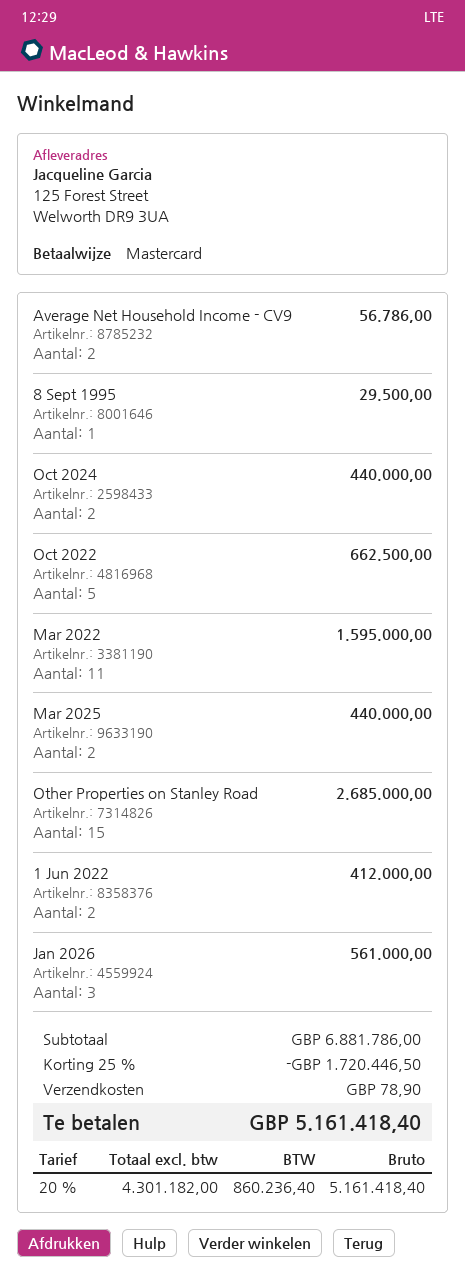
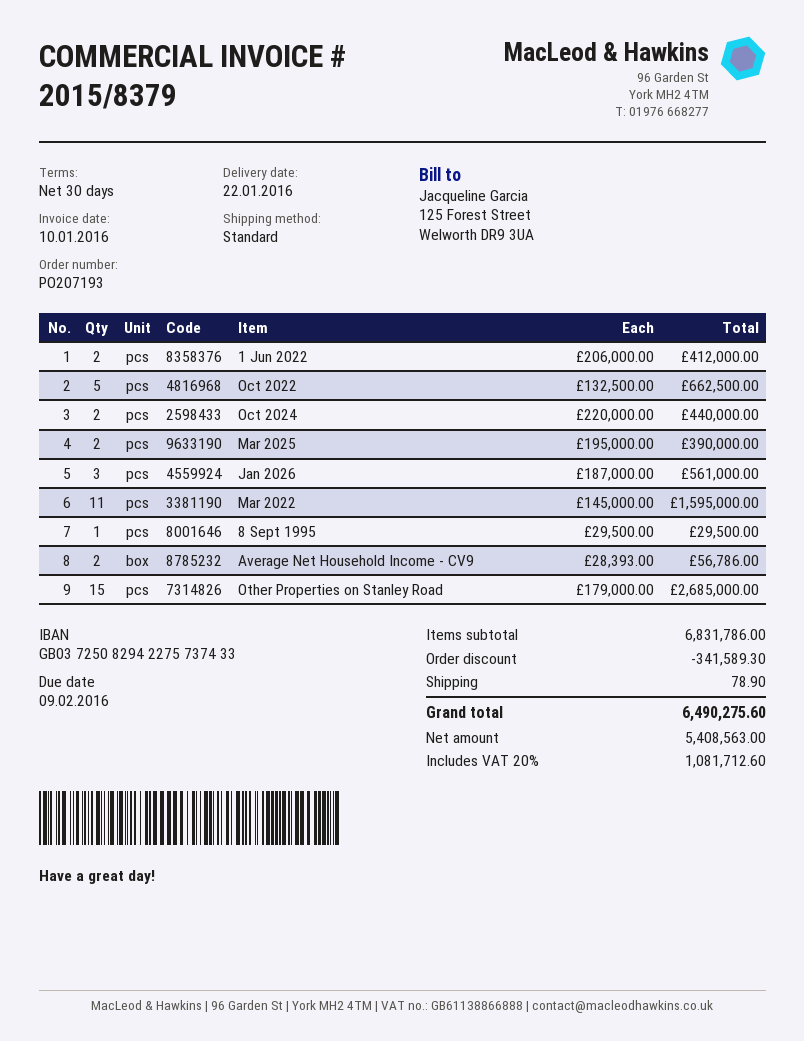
Mar 2025: 2 for 440000.00 -> 2 for 390000.00
subtotal: 6881786.00 -> 6831786.00
discount: 1720446.50 -> 341589.30
net: 4301182.00 -> 5408563.00
tax: 20% = 860236.40 -> 20% = 1081712.60
total: 5161418.40 -> 6490275.60

